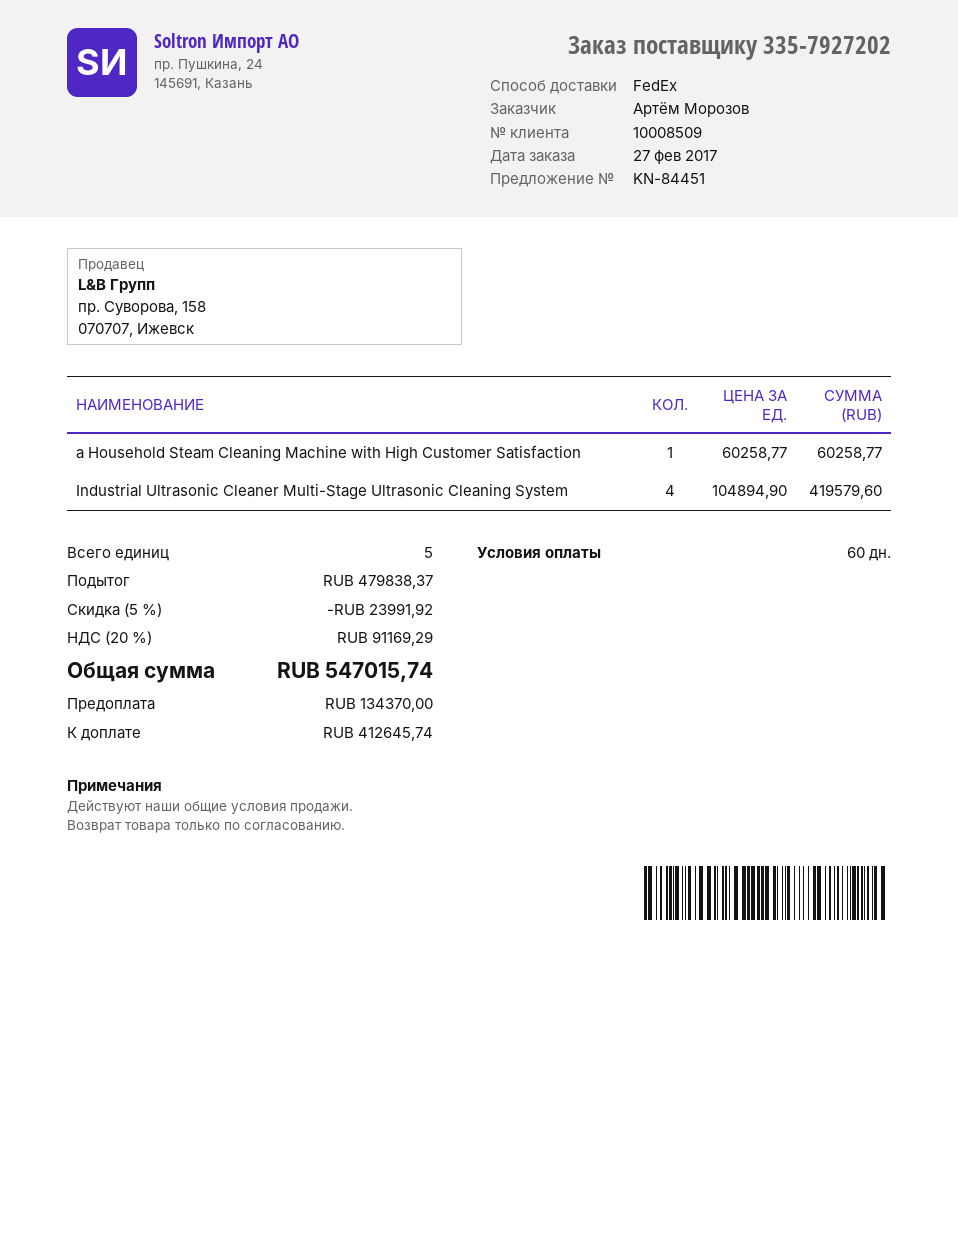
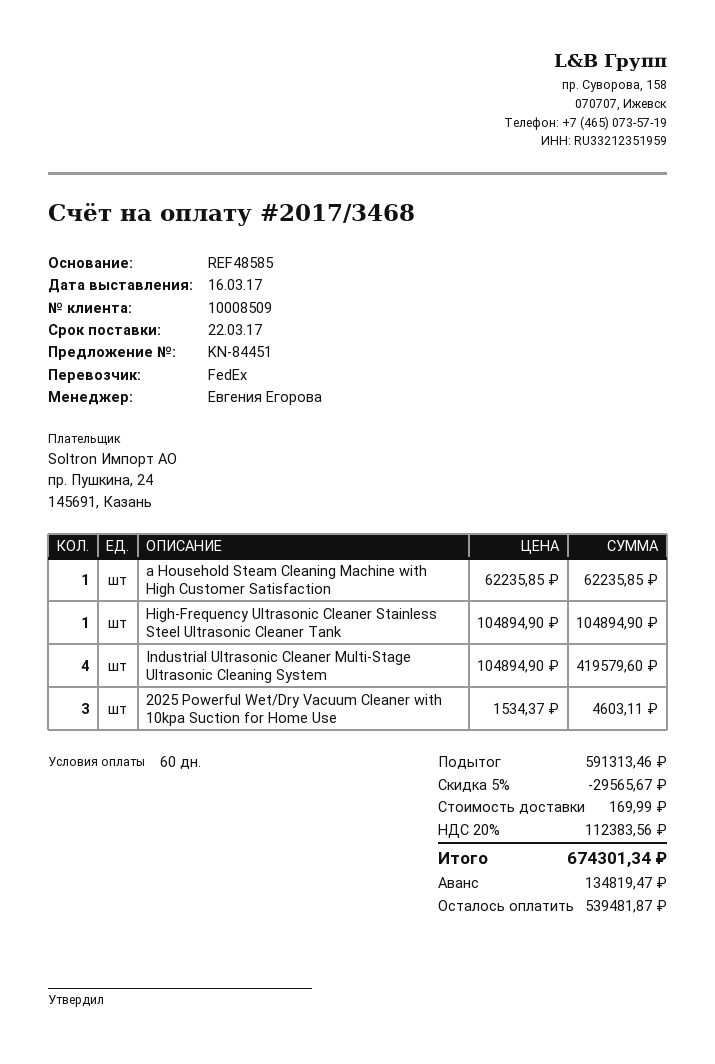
a Household Steam Cleaning Machine with High Customer Satisfaction: 1 x 60258.77 = 60258.77 -> 1 x 62235.85 = 62235.85
High-Frequency Ultrasonic Cleaner Stainless Steel Ultrasonic Cleaner Tank: none -> 1 x 104894.90 = 104894.90
2025 Powerful Wet/Dry Vacuum Cleaner with 10kpa Suction for Home Use: none -> 3 x 1534.37 = 4603.11
subtotal: 479838.37 -> 591313.46
discount: 5% = 23991.92 -> 5% = 29565.67
shipping: none -> 169.99
tax: 20% = 91169.29 -> 20% = 112383.56
total: 547015.74 -> 674301.34
deposit: 134370.00 -> 134819.47
balance: 412645.74 -> 539481.87

